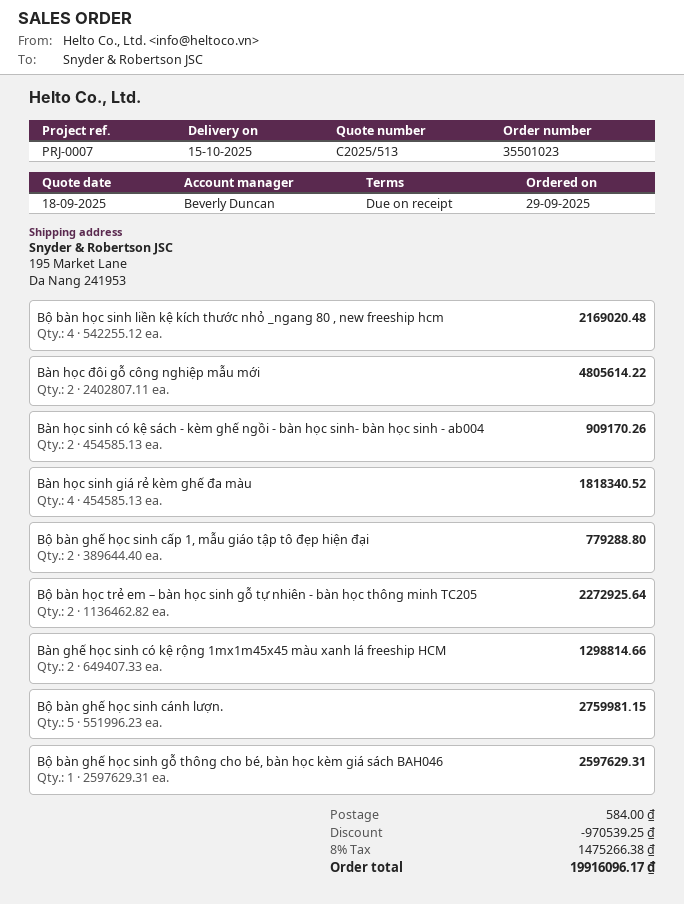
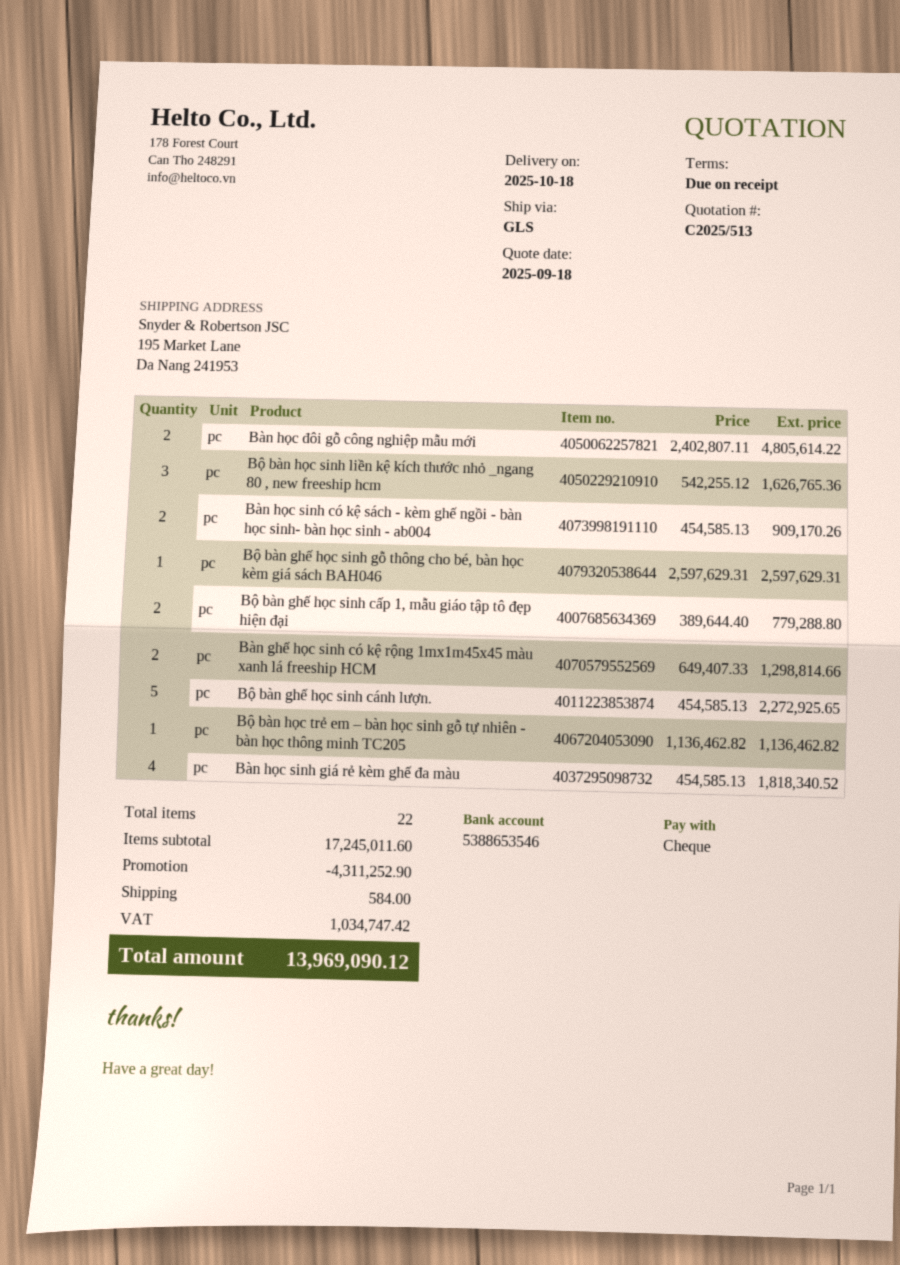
delivery date: 2025-10-15 -> 2025-10-18
Bộ bàn học sinh liền kệ kích thước nhỏ _ngang 80 , new freeship hcm: 4 x 542255.12 = 2169020.48 -> 3 x 542255.12 = 1626765.36
Bộ bàn học trẻ em – bàn học sinh gỗ tự nhiên - bàn học thông minh TC205: 2 x 1136462.82 = 2272925.64 -> 1 x 1136462.82 = 1136462.82
Bộ bàn ghế học sinh cánh lượn.: 5 x 551996.23 = 2759981.15 -> 5 x 454585.13 = 2272925.65
discount: 970539.25 -> 4311252.90
tax: 1475266.38 -> 1034747.42
total: 19916096.17 -> 13969090.12

